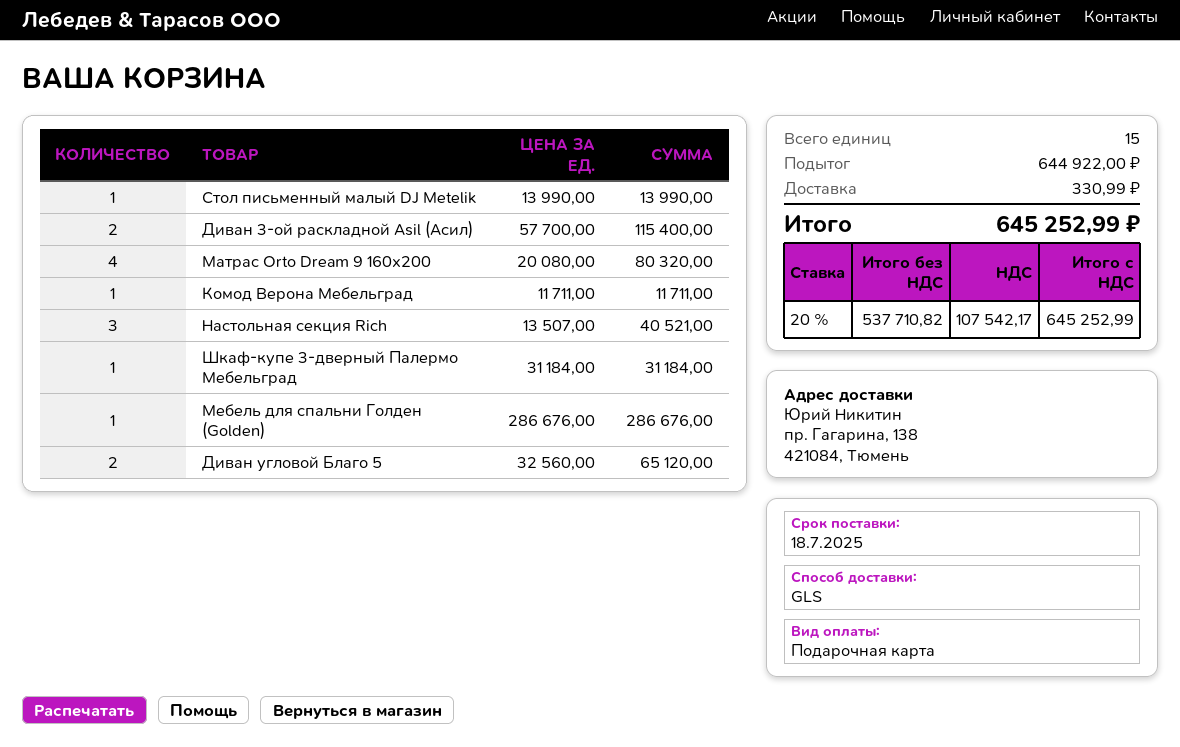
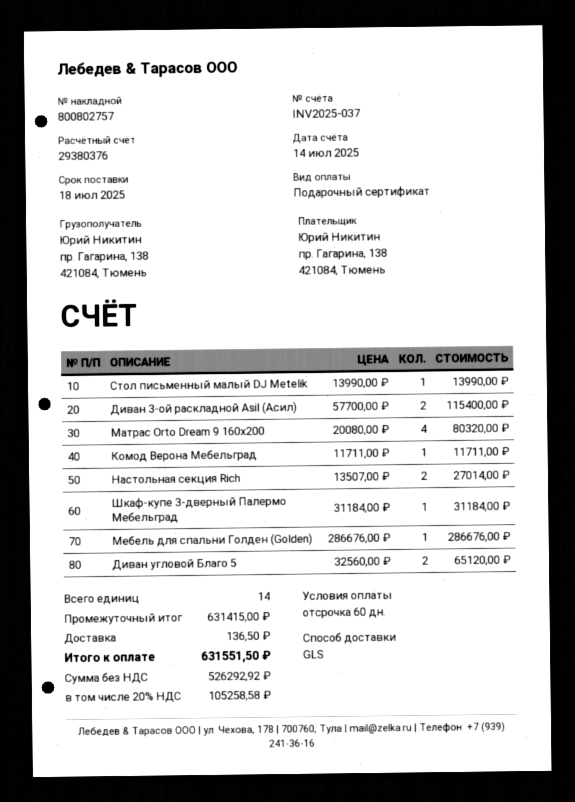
Настольная секция Rich: 3 x 13507.00 = 40521.00 -> 2 x 13507.00 = 27014.00
total quantity: 15 -> 14
subtotal: 644922.00 -> 631415.00
shipping: 330.99 -> 136.50
net: 537710.82 -> 526292.92
tax: 20% = 107542.17 -> 20% = 105258.58
total: 645252.99 -> 631551.50

